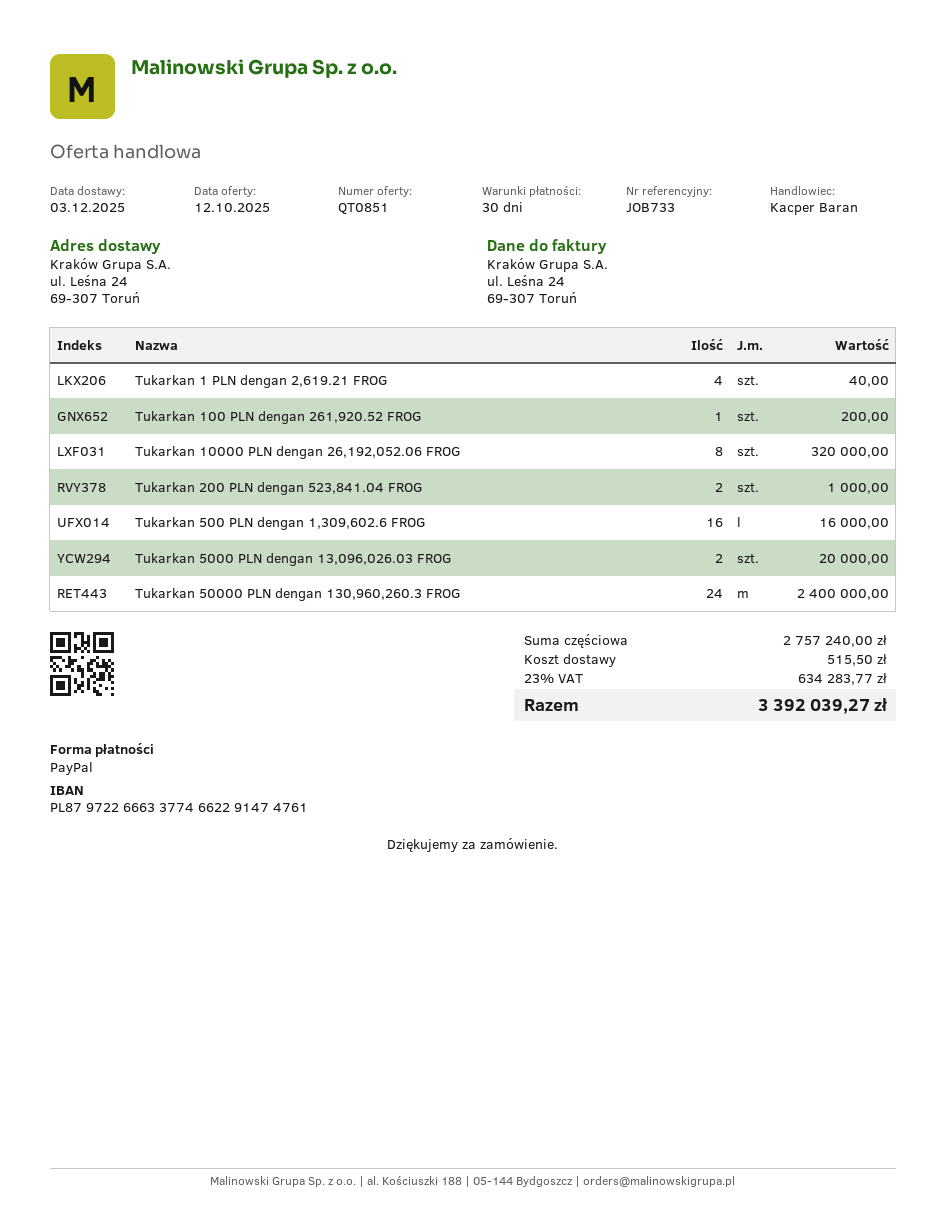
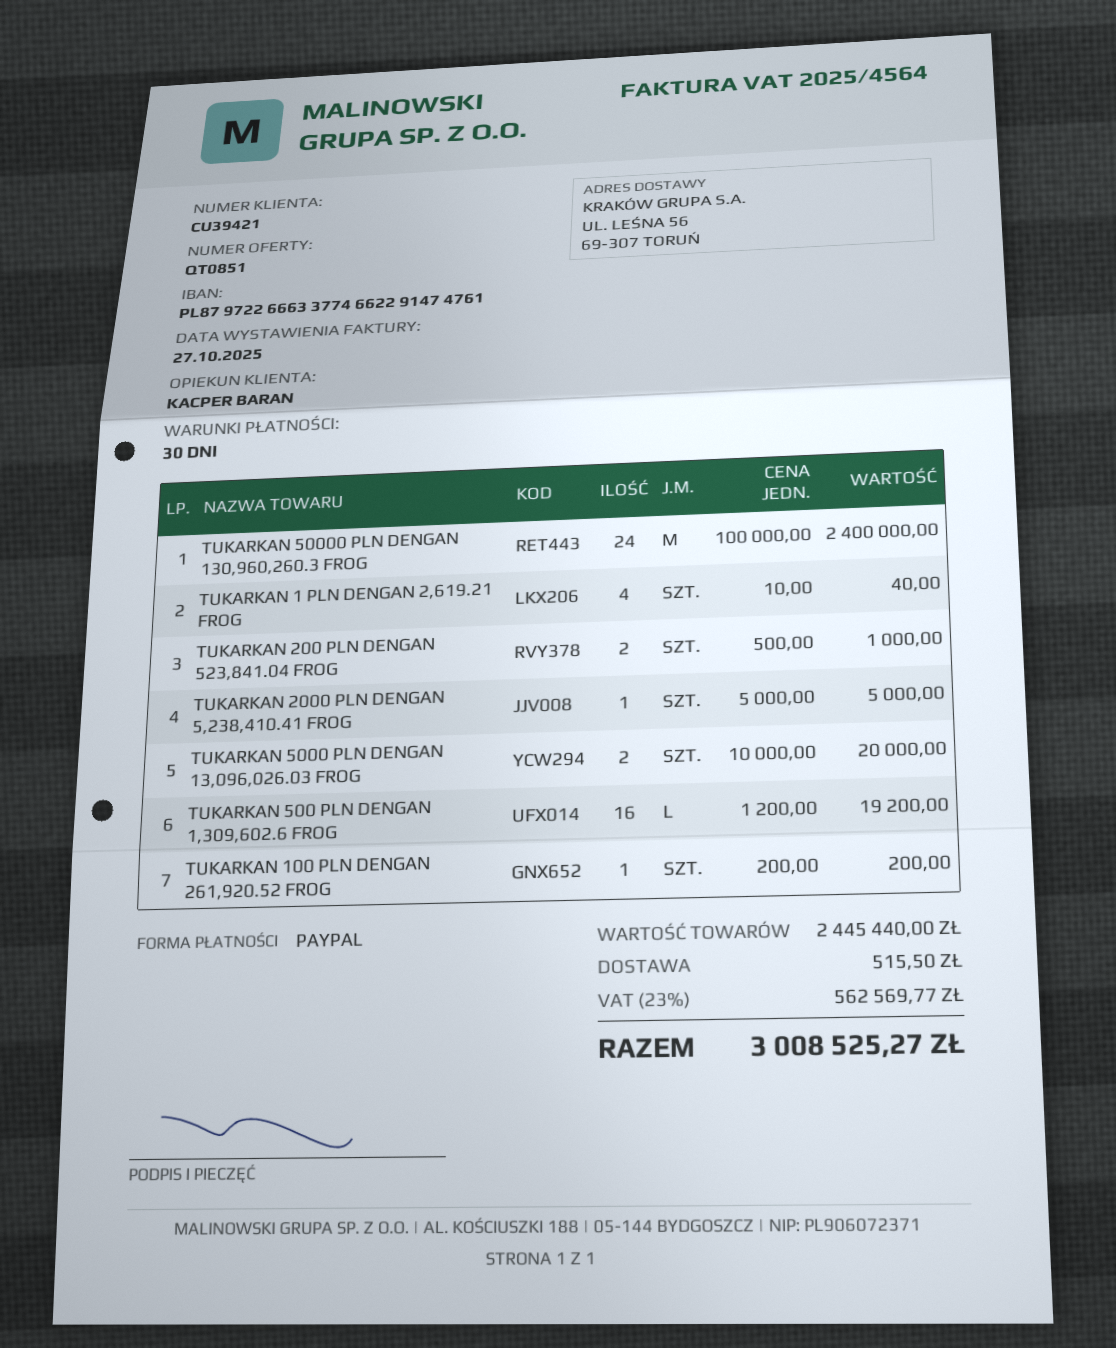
ship to: ul. Leśna 24, 69-307 Toruń -> UL. LEŚNA 56, 69-307 TORUŃ
Tukarkan 10000 PLN dengan 26,192,052.06 FROG: 8 for 320000.00 -> none
Tukarkan 500 PLN dengan 1,309,602.6 FROG: 16 for 16000.00 -> 16 for 19200.00
TUKARKAN 2000 PLN DENGAN 5,238,410.41 FROG: none -> 1 for 5000.00
subtotal: 2757240.00 -> 2445440.00
tax: 23% = 634283.77 -> 23% = 562569.77
total: 3392039.27 -> 3008525.27

